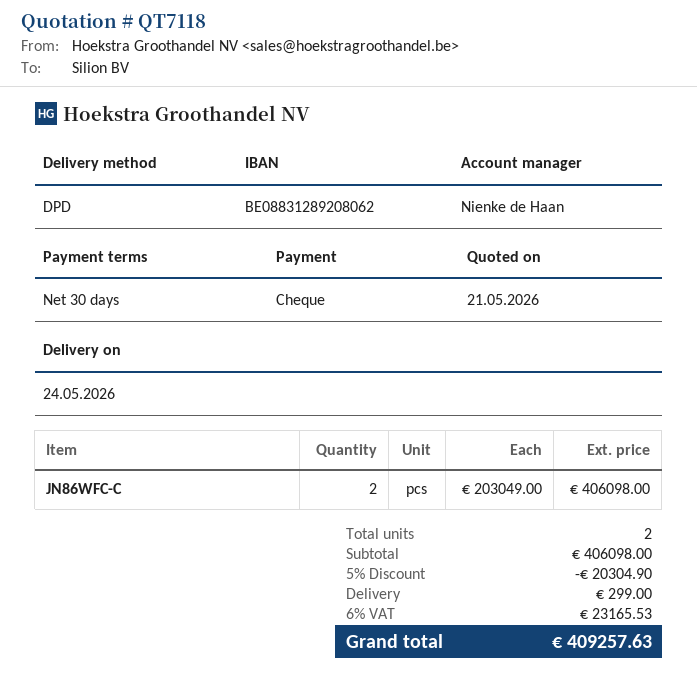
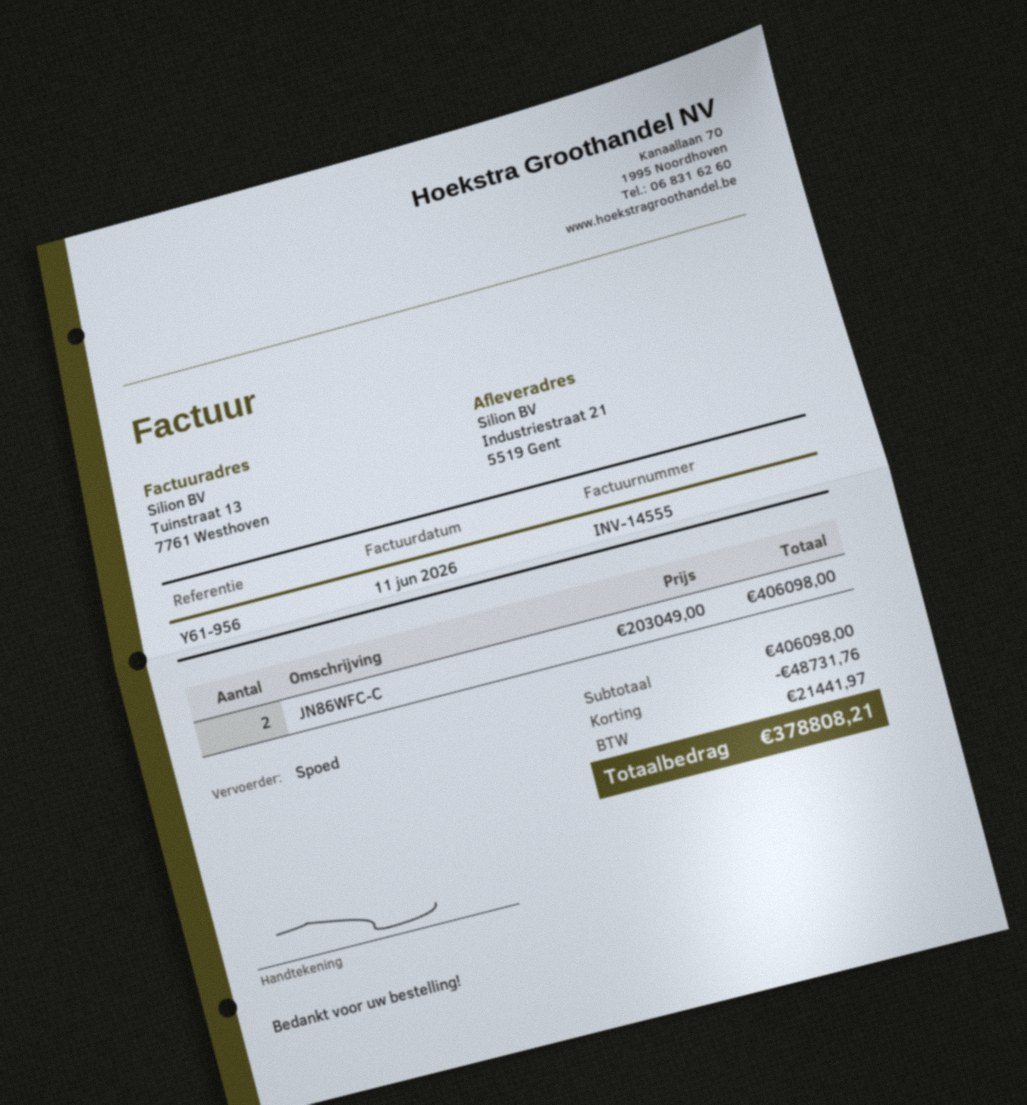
shipping method: DPD -> express
discount: 20304.90 -> 48731.76
shipping: 299.00 -> none
tax: 23165.53 -> 21441.97
total: 409257.63 -> 378808.21

